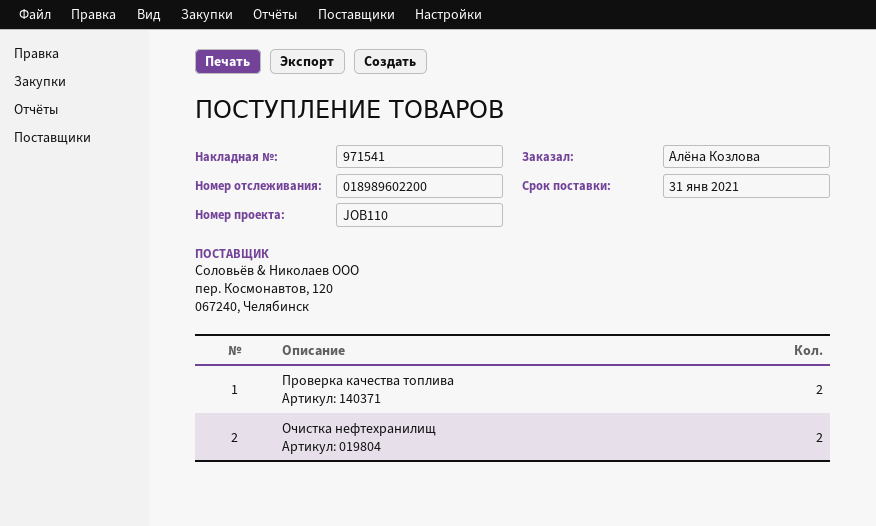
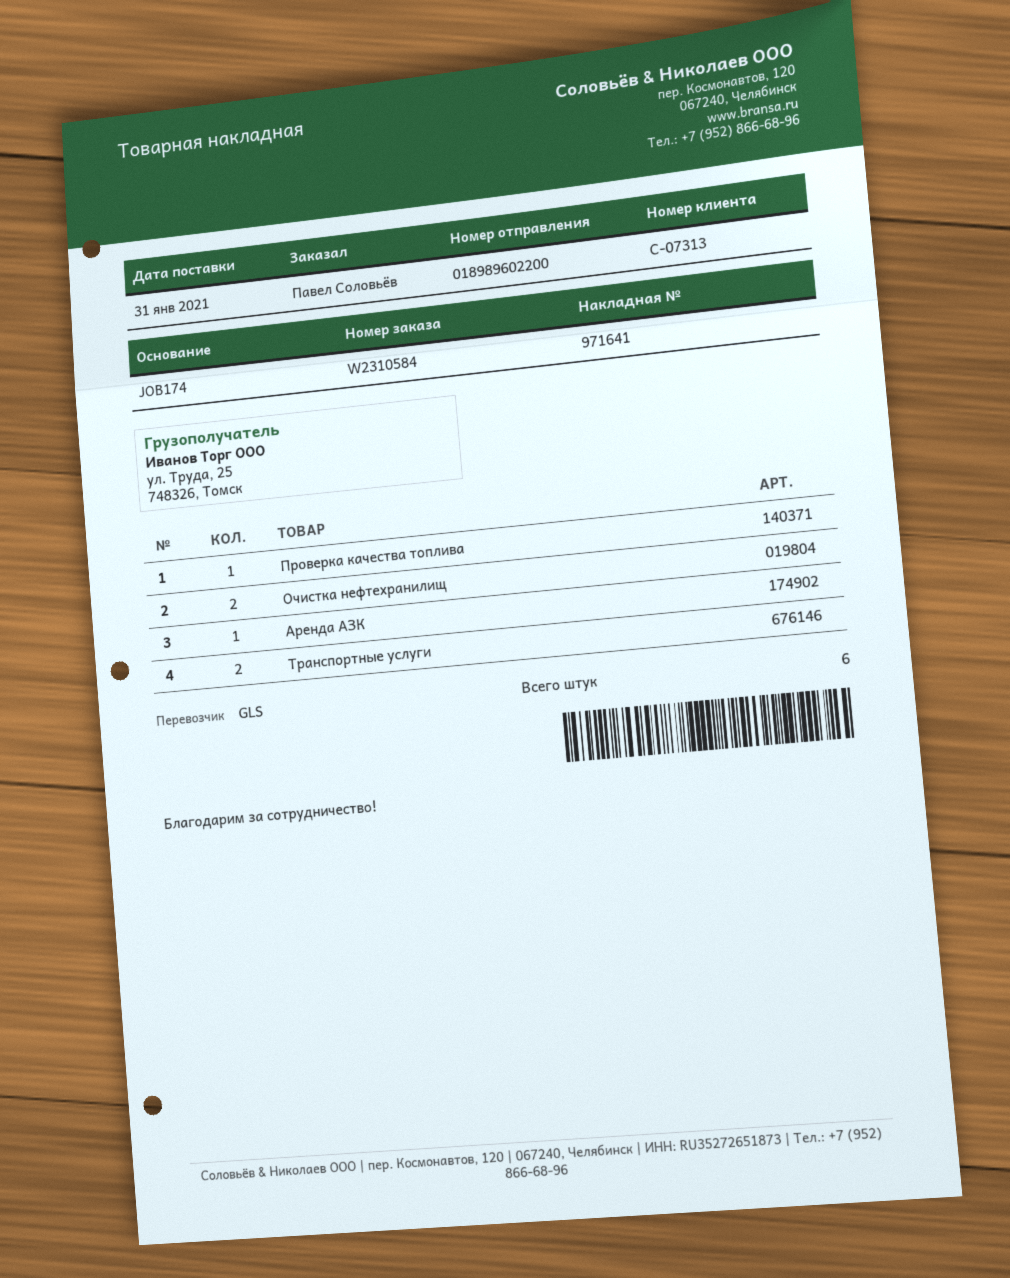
delivery note number: 971541 -> 971641
reference: JOB110 -> JOB174
ordered by: Алёна Козлова -> Павел Соловьёв
Проверка качества топлива: 2 -> 1
Аренда АЗК: none -> 1
Транспортные услуги: none -> 2

